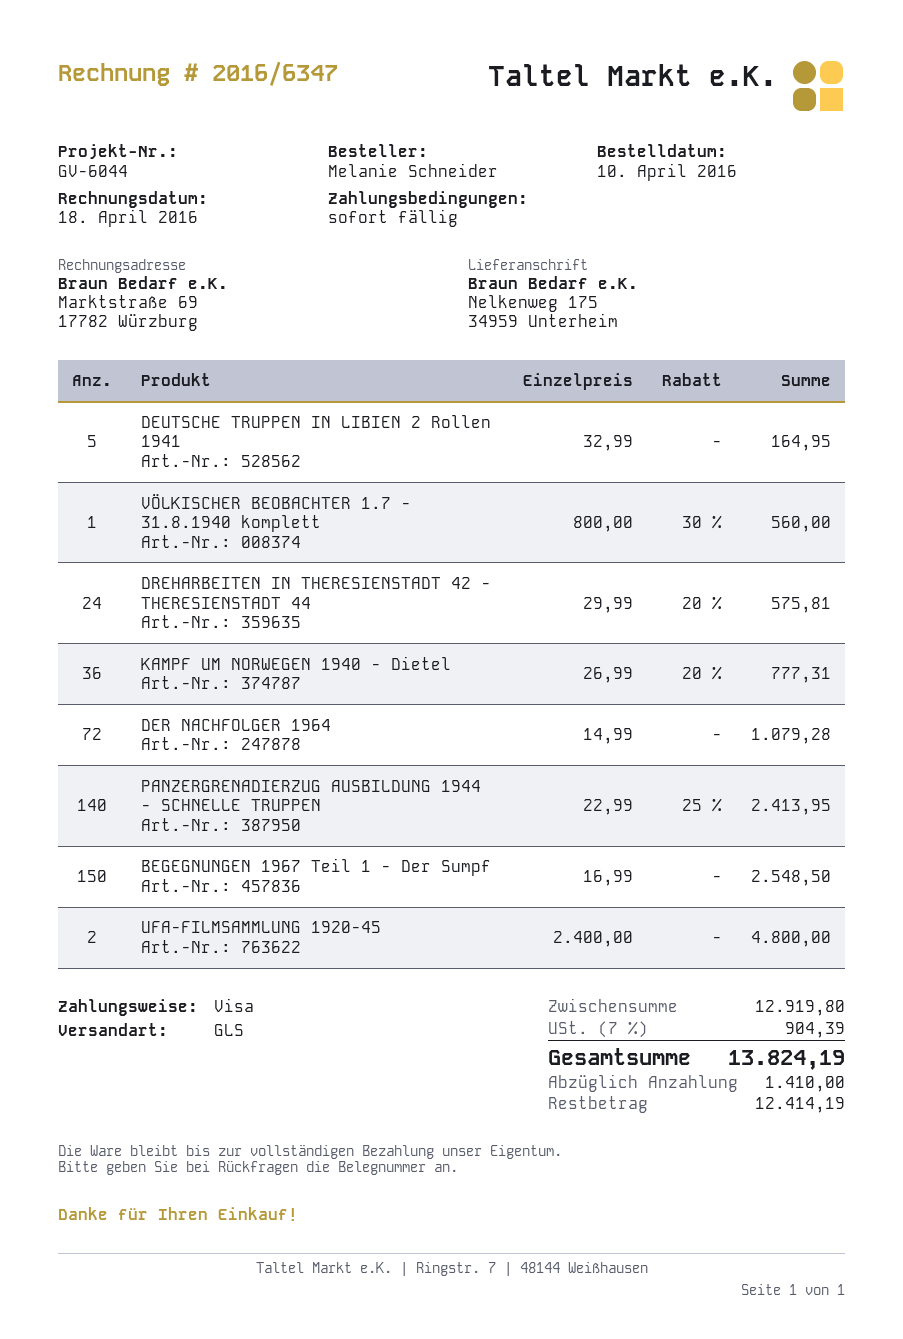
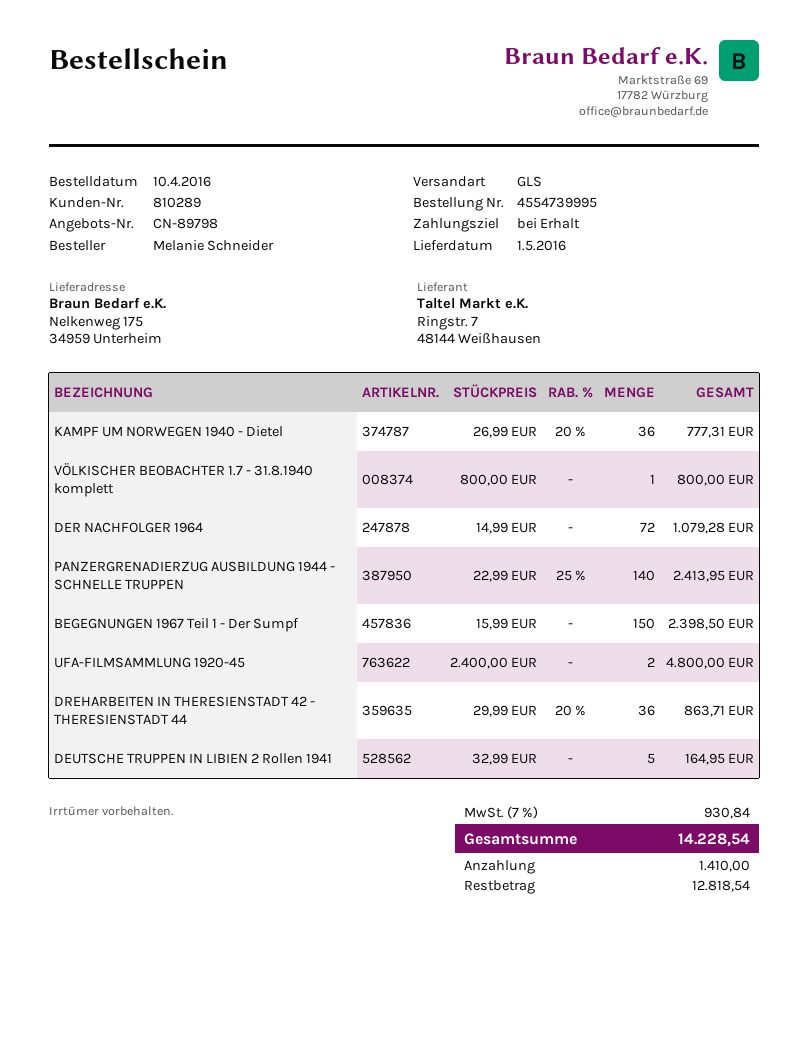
VÖLKISCHER BEOBACHTER 1.7 - 31.8.1940 komplett: 1 x 800.00 - 30% = 560.00 -> 1 x 800.00 = 800.00
DREHARBEITEN IN THERESIENSTADT 42 - THERESIENSTADT 44: 24 x 29.99 - 20% = 575.81 -> 36 x 29.99 - 20% = 863.71
BEGEGNUNGEN 1967 Teil 1 - Der Sumpf: 150 x 16.99 = 2548.50 -> 150 x 15.99 = 2398.50
tax: 7% = 904.39 -> 7% = 930.84
total: 13824.19 -> 14228.54
balance: 12414.19 -> 12818.54

